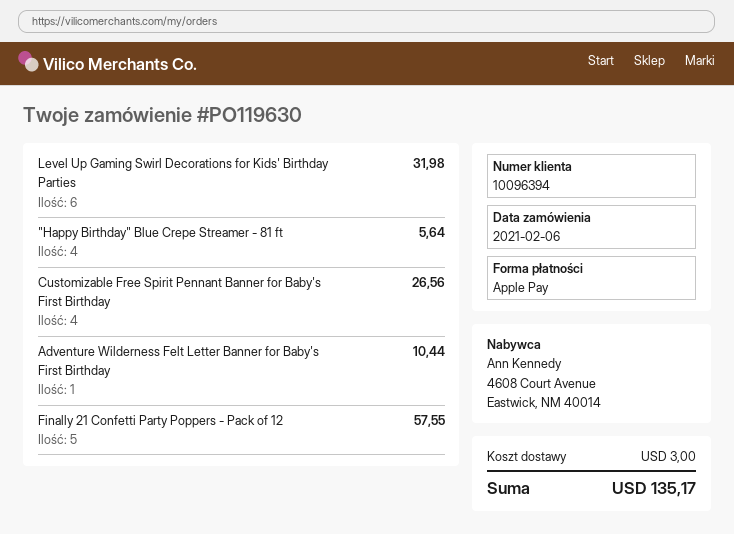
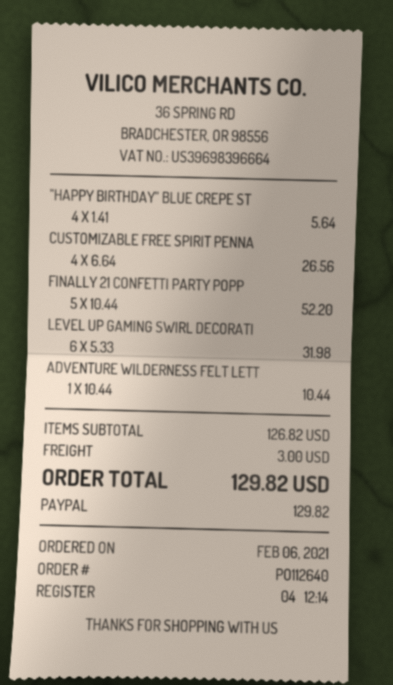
order number: PO119630 -> PO112640
payment method: Apple Pay -> PayPal
Finally 21 Confetti Party Poppers - Pack of 12: 5 for 57.55 -> 5 for 52.20
total: 135.17 -> 129.82

